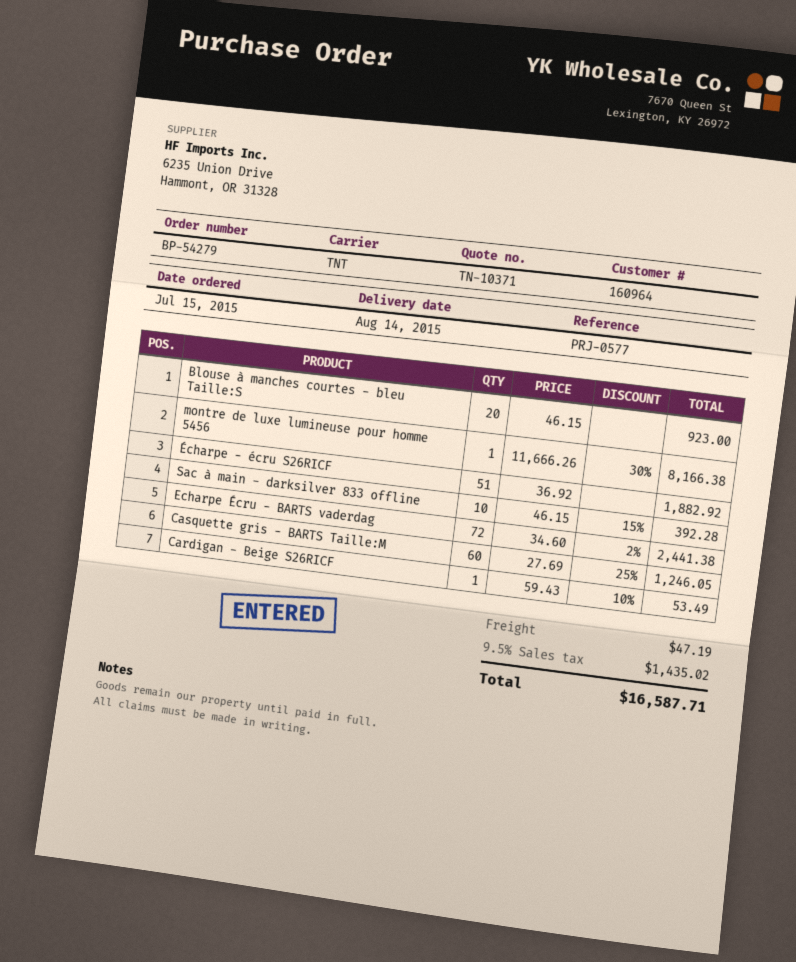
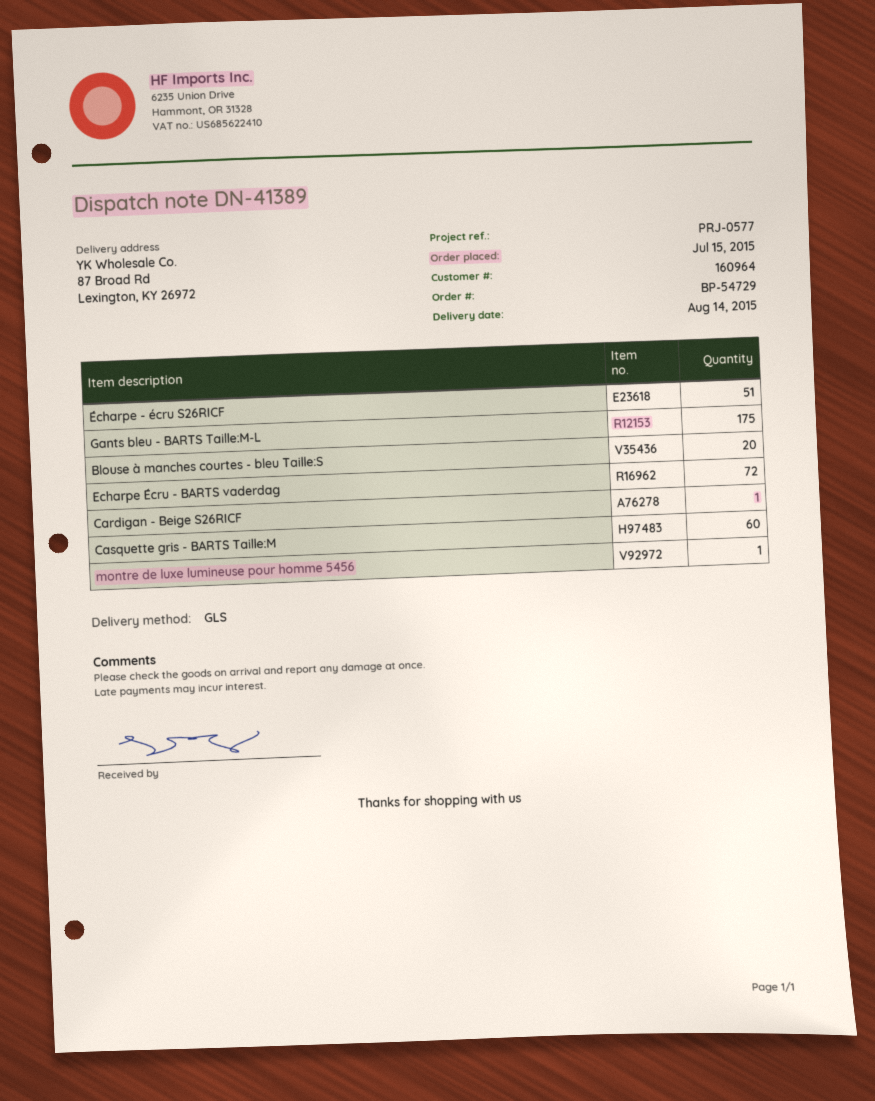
order number: BP-54279 -> BP-54729
shipping method: TNT -> GLS
Sac à main - darksilver 833 offline: 10 -> none
Gants bleu - BARTS Taille:M-L: none -> 175

